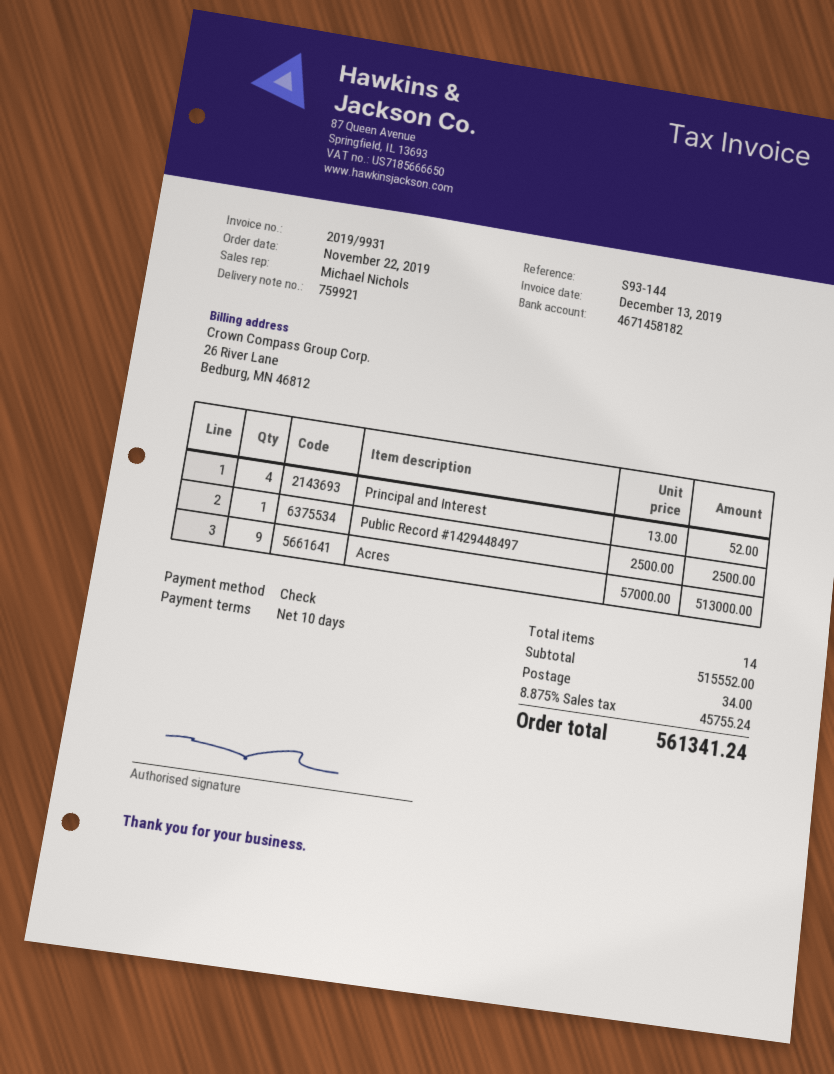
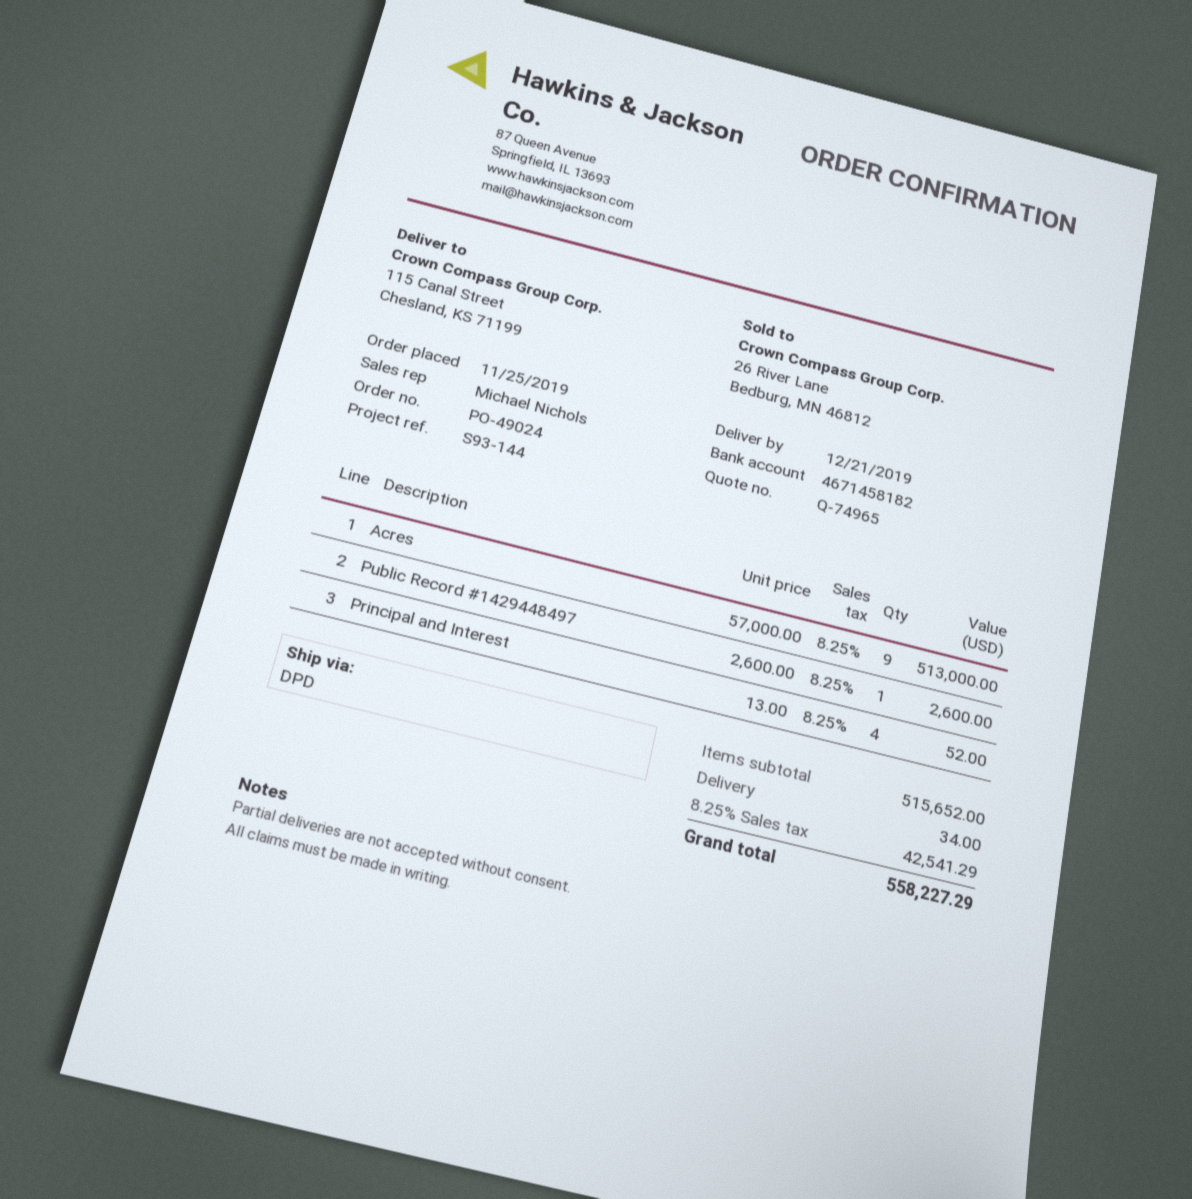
order date: 2019-11-22 -> 2019-11-25
Public Record #1429448497: 1 x 2500.00 = 2500.00 -> 1 x 2600.00 = 2600.00
subtotal: 515552.00 -> 515652.00
tax: 8.875% = 45755.24 -> 8.25% = 42541.29
total: 561341.24 -> 558227.29

